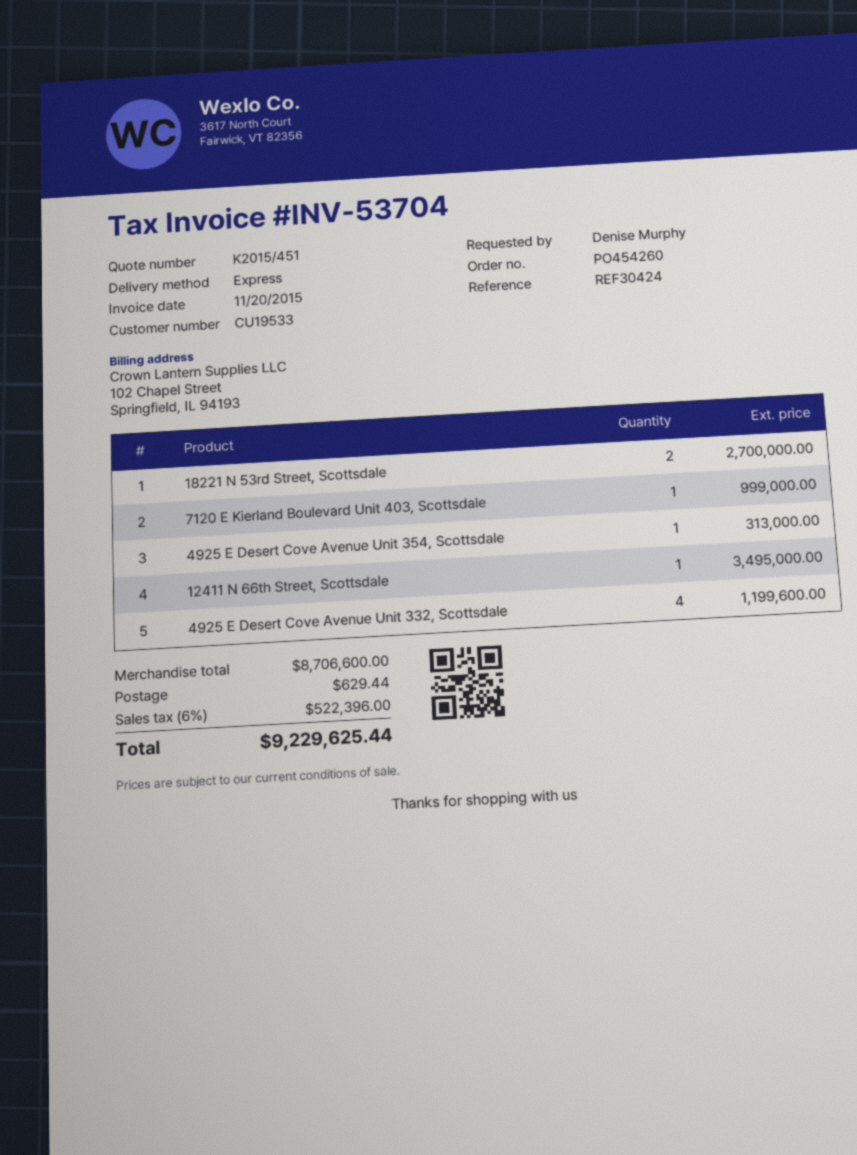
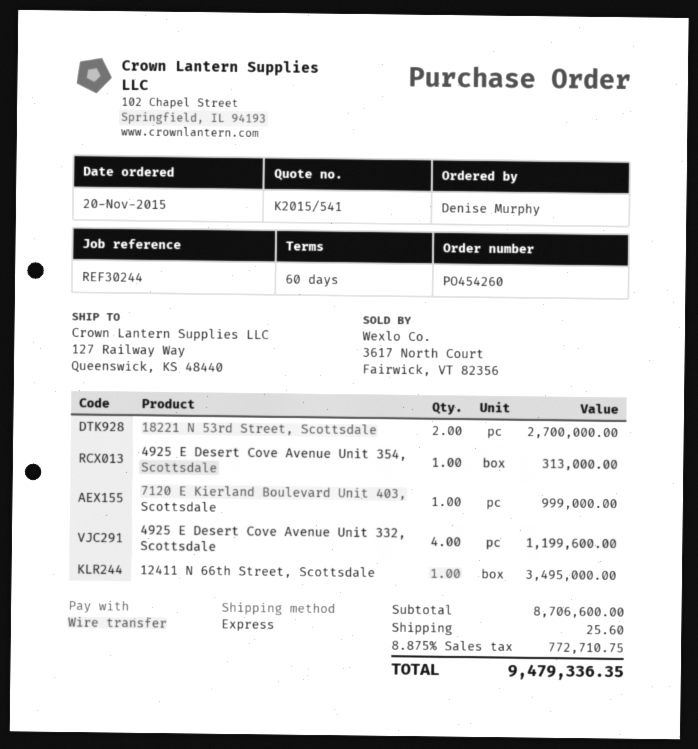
quote number: K2015/451 -> K2015/541
reference: REF30424 -> REF30244
shipping: 629.44 -> 25.60
tax: 6% = 522396.00 -> 8.875% = 772710.75
total: 9229625.44 -> 9479336.35

